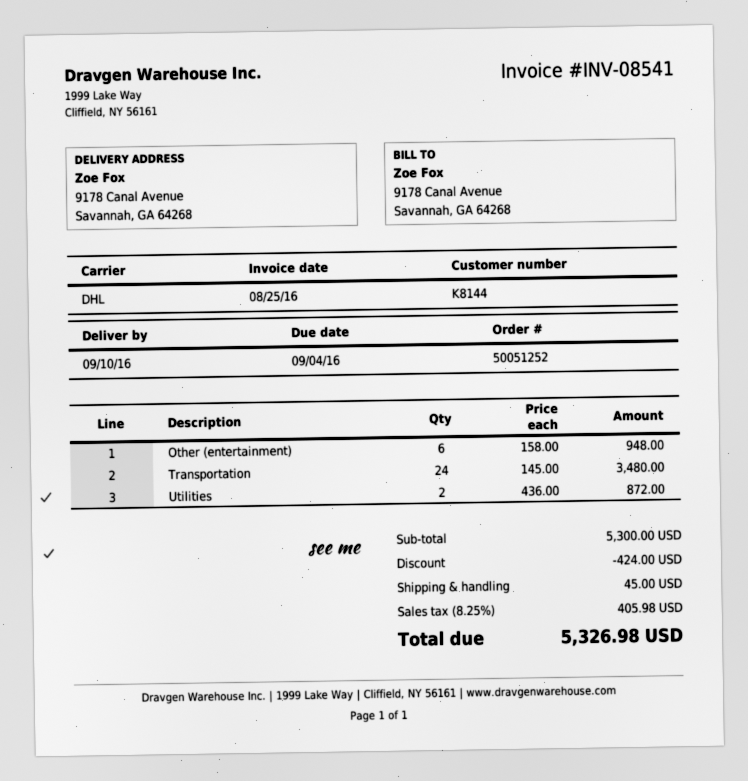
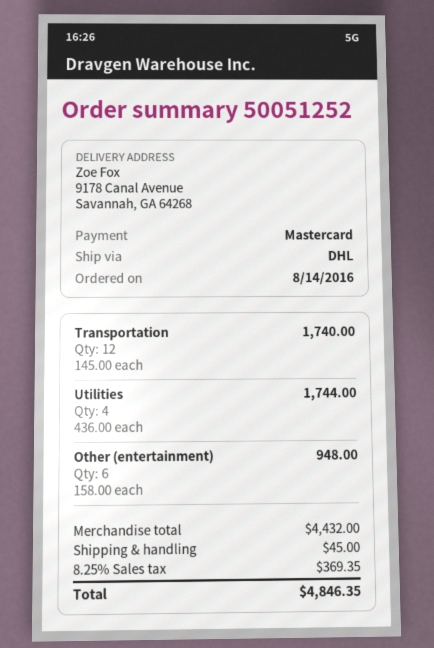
Transportation: 24 x 145.00 = 3480.00 -> 12 x 145.00 = 1740.00
Utilities: 2 x 436.00 = 872.00 -> 4 x 436.00 = 1744.00
subtotal: 5300.00 -> 4432.00
discount: 424.00 -> none
tax: 8.25% = 405.98 -> 8.25% = 369.35
total: 5326.98 -> 4846.35

